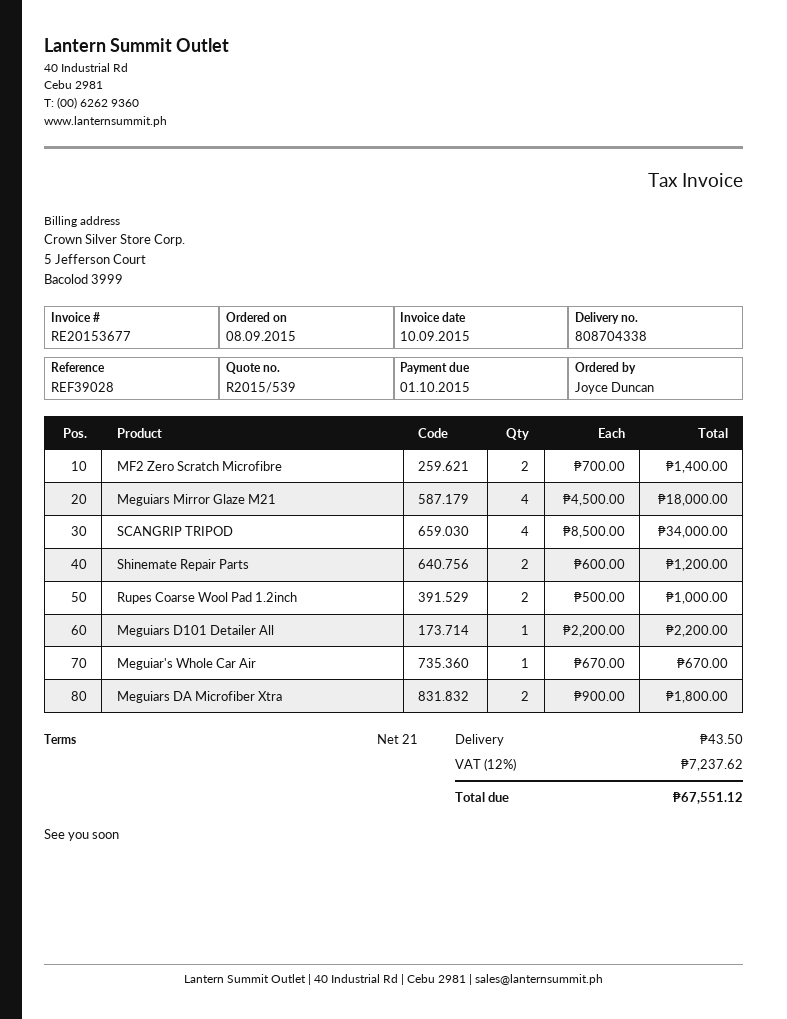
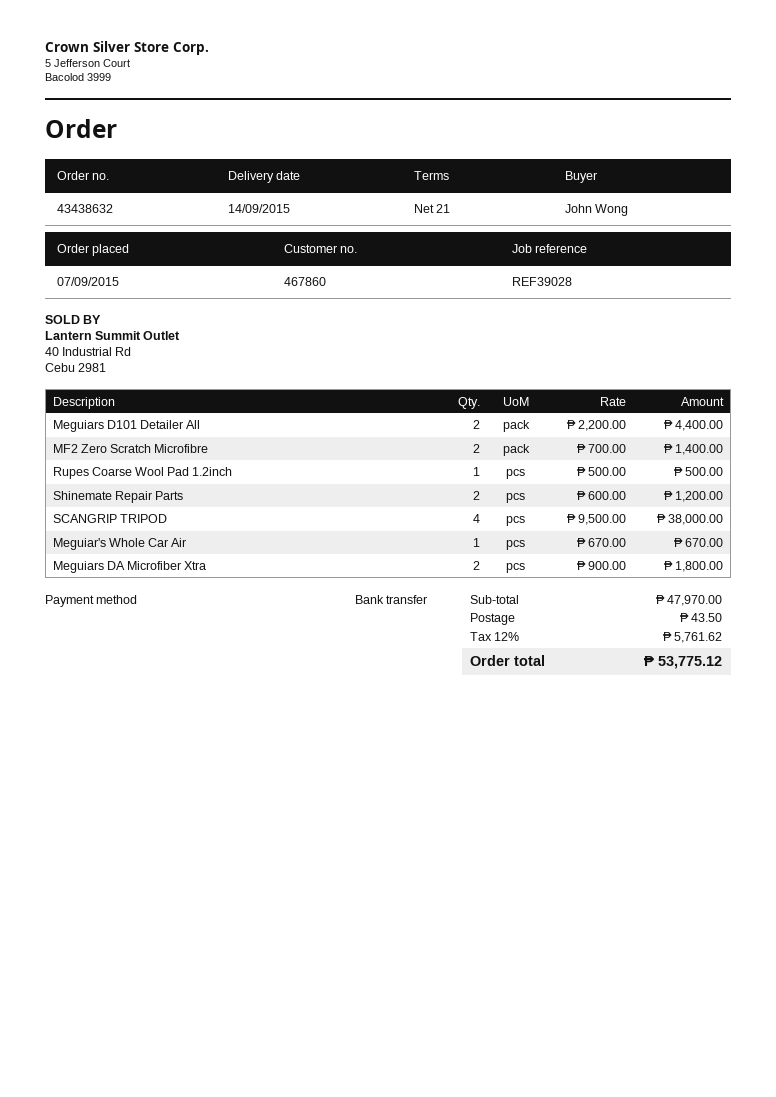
order date: 2015-09-08 -> 2015-09-07
ordered by: Joyce Duncan -> John Wong
Meguiars Mirror Glaze M21: 4 x 4500.00 = 18000.00 -> none
SCANGRIP TRIPOD: 4 x 8500.00 = 34000.00 -> 4 x 9500.00 = 38000.00
Rupes Coarse Wool Pad 1.2inch: 2 x 500.00 = 1000.00 -> 1 x 500.00 = 500.00
Meguiars D101 Detailer All: 1 x 2200.00 = 2200.00 -> 2 x 2200.00 = 4400.00
tax: 12% = 7237.62 -> 12% = 5761.62
total: 67551.12 -> 53775.12

